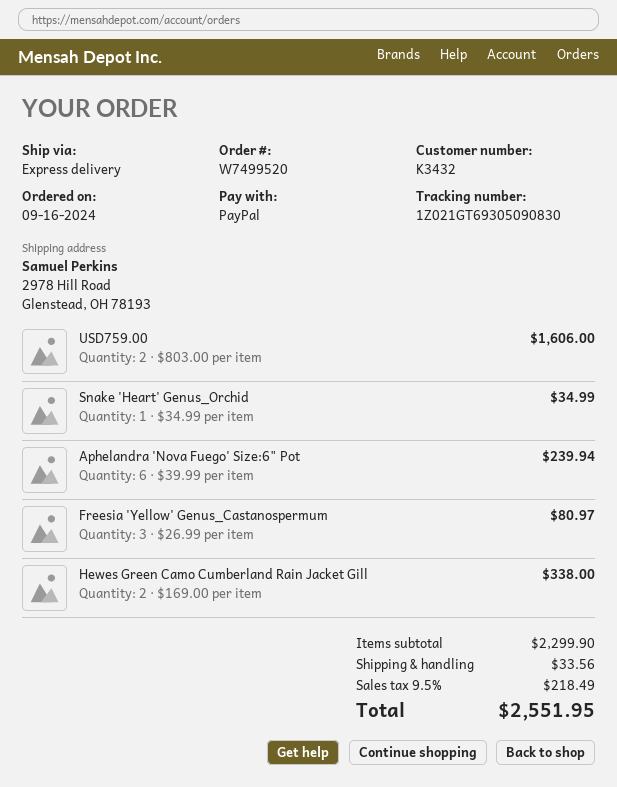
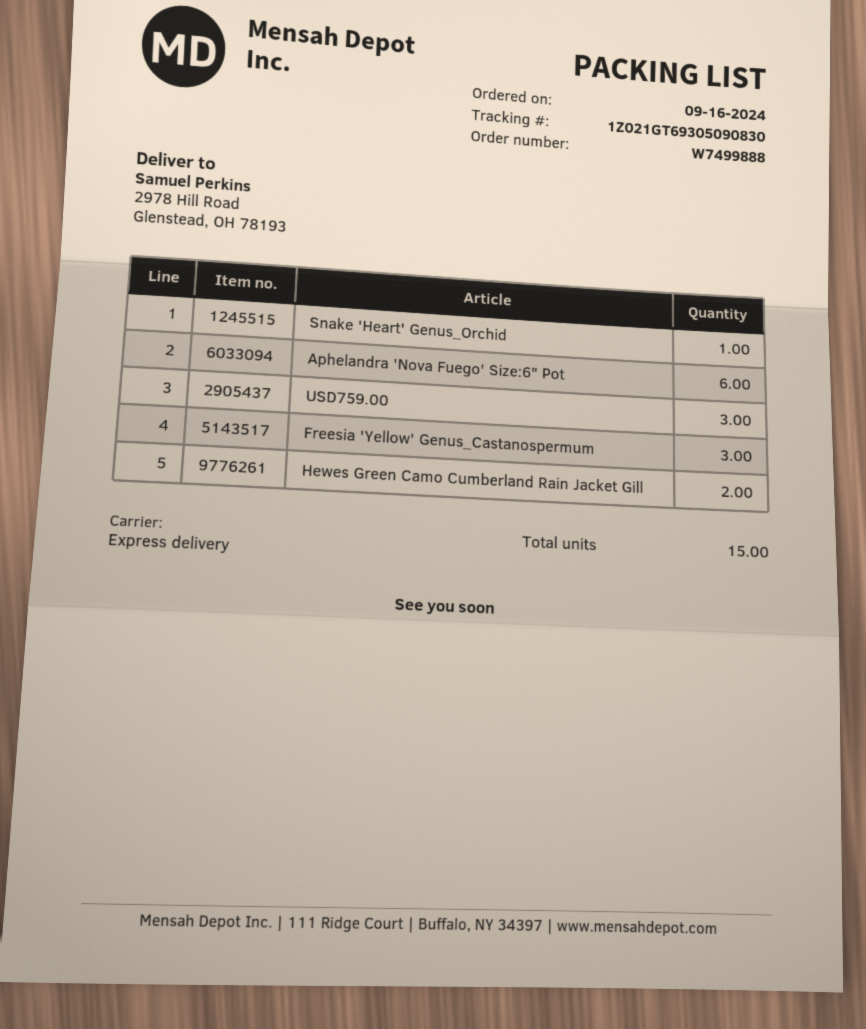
order number: W7499520 -> W7499888
USD759.00: 2 -> 3

